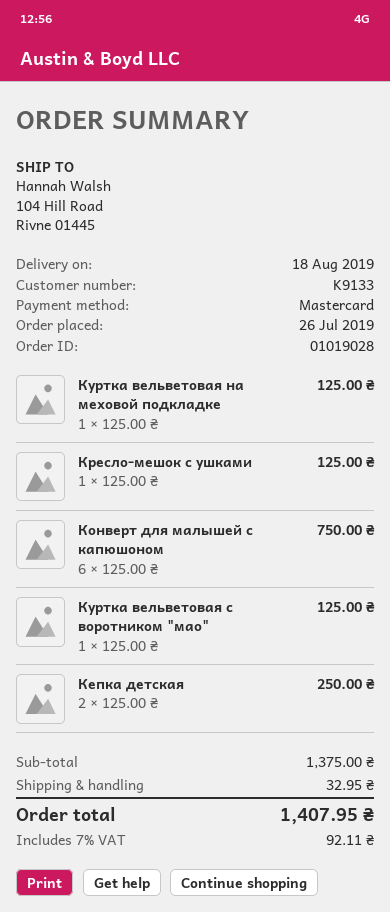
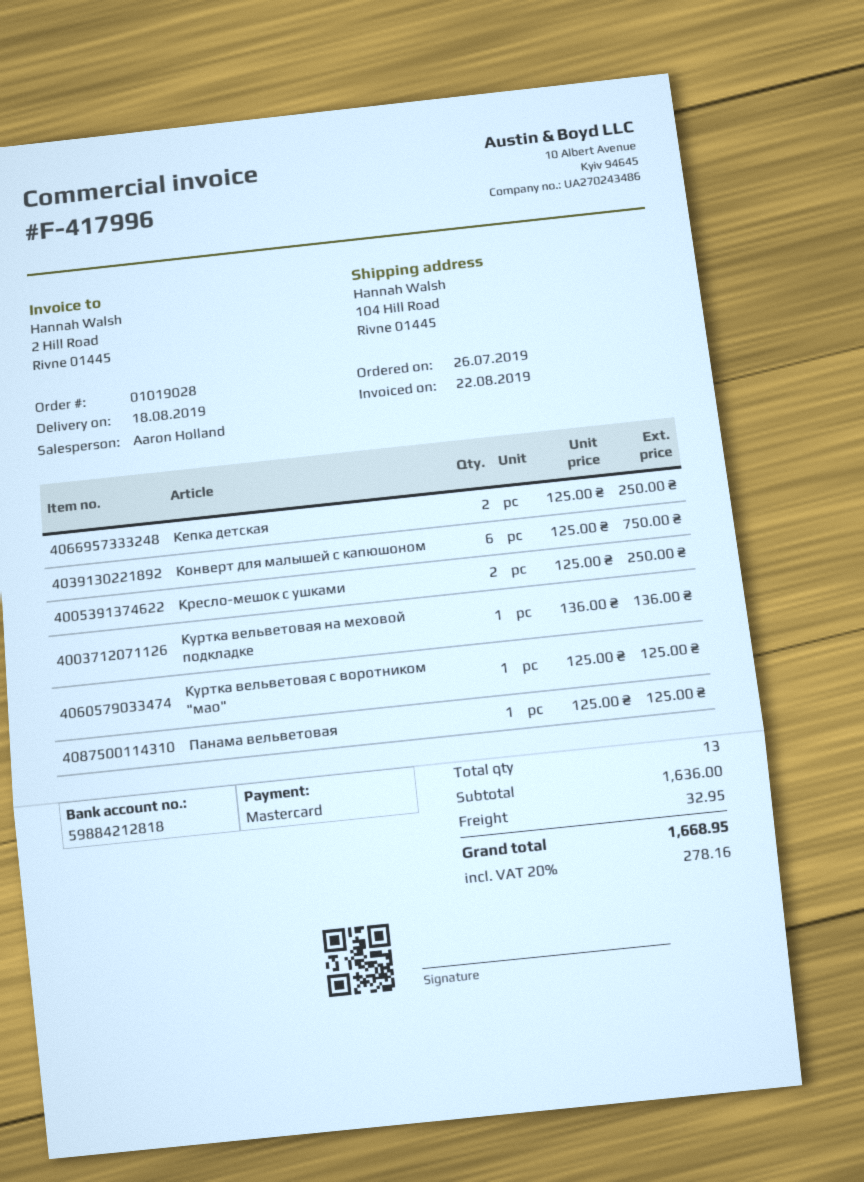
Куртка вельветовая на меховой подкладке: 1 x 125.00 = 125.00 -> 1 x 136.00 = 136.00
Кресло-мешок с ушками: 1 x 125.00 = 125.00 -> 2 x 125.00 = 250.00
Панама вельветовая: none -> 1 x 125.00 = 125.00
subtotal: 1375.00 -> 1636.00
tax: 7% = 92.11 -> 20% = 278.16
total: 1407.95 -> 1668.95

